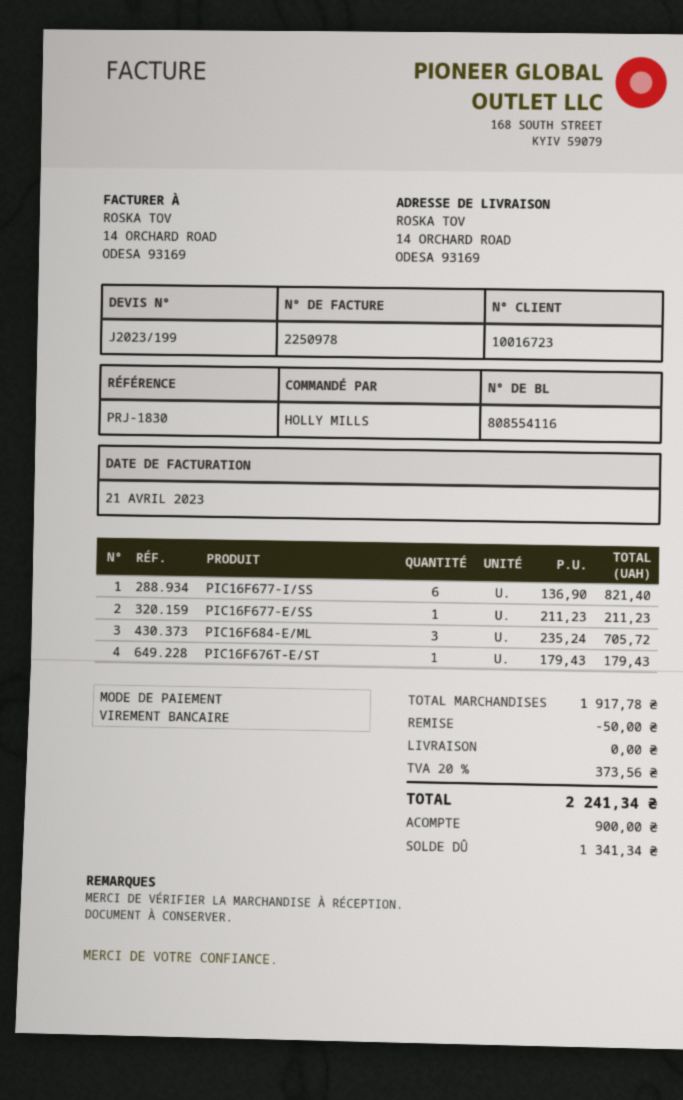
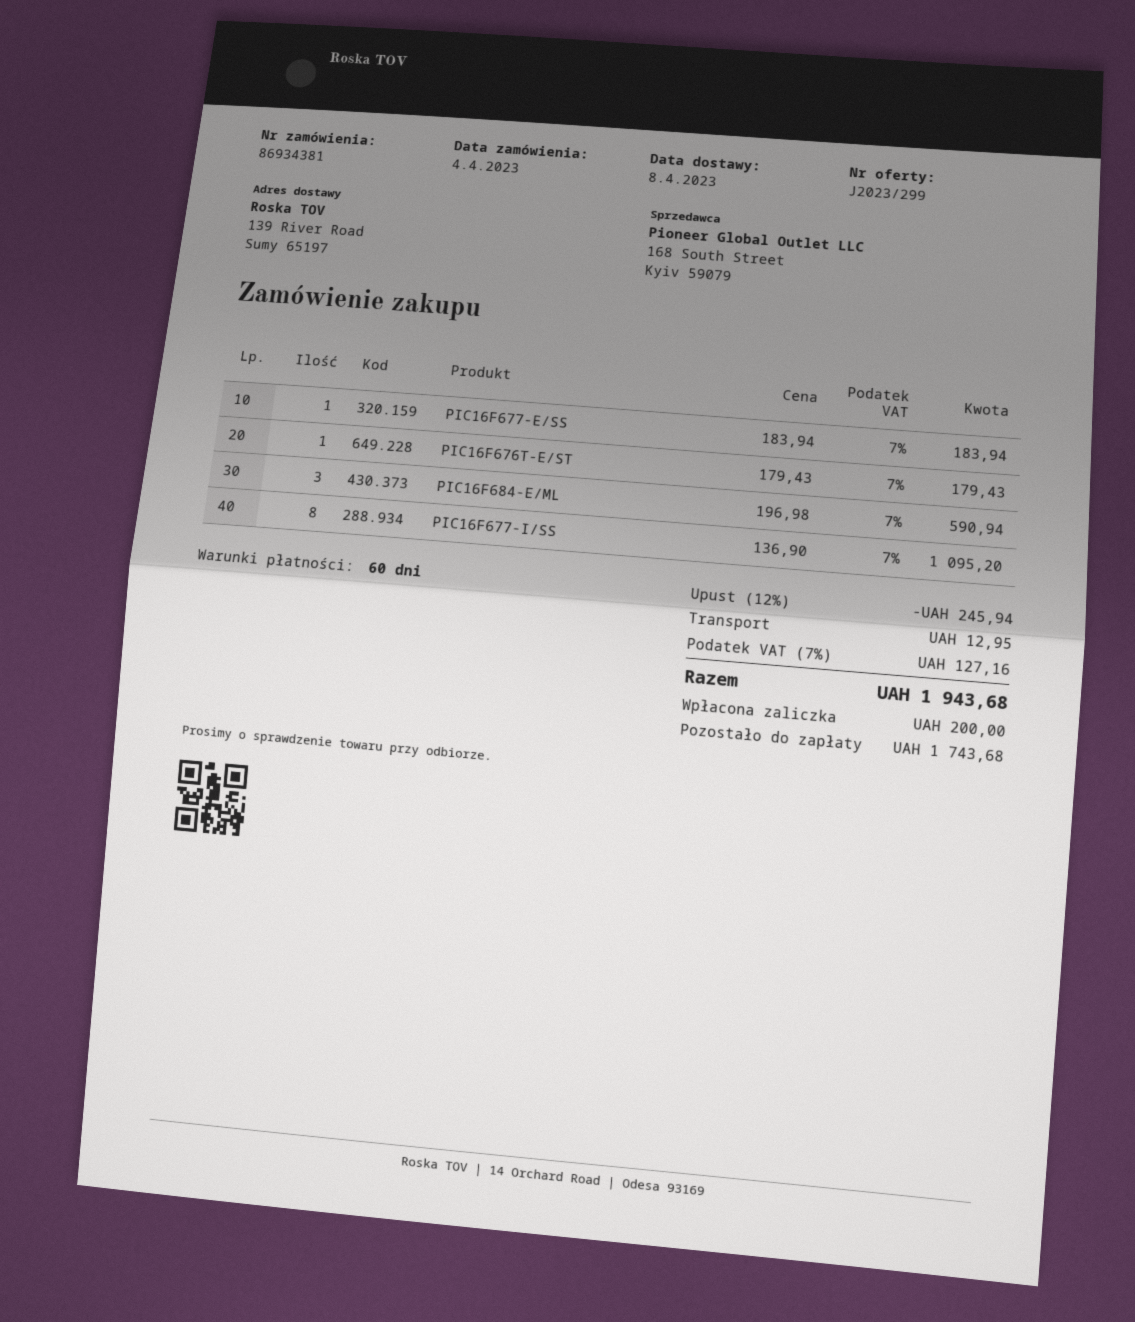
quote number: J2023/199 -> J2023/299
ship to: 14 ORCHARD ROAD, ODESA 93169 -> 139 River Road, Sumy 65197
PIC16F677-I/SS: 6 x 136.90 = 821.40 -> 8 x 136.90 = 1095.20
PIC16F677-E/SS: 1 x 211.23 = 211.23 -> 1 x 183.94 = 183.94
PIC16F684-E/ML: 3 x 235.24 = 705.72 -> 3 x 196.98 = 590.94
discount: 50.00 -> 245.94
shipping: 0.00 -> 12.95
tax: 20% = 373.56 -> 7% = 127.16
total: 2241.34 -> 1943.68
deposit: 900.00 -> 200.00
balance: 1341.34 -> 1743.68

